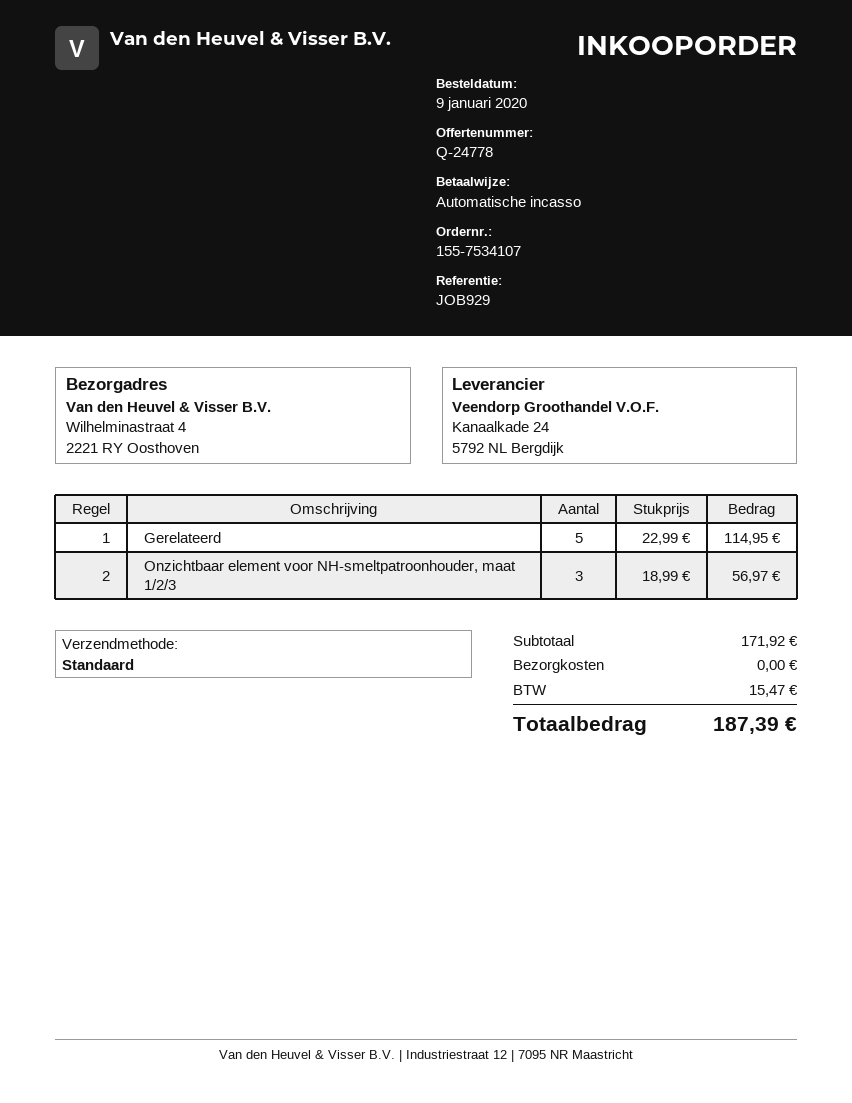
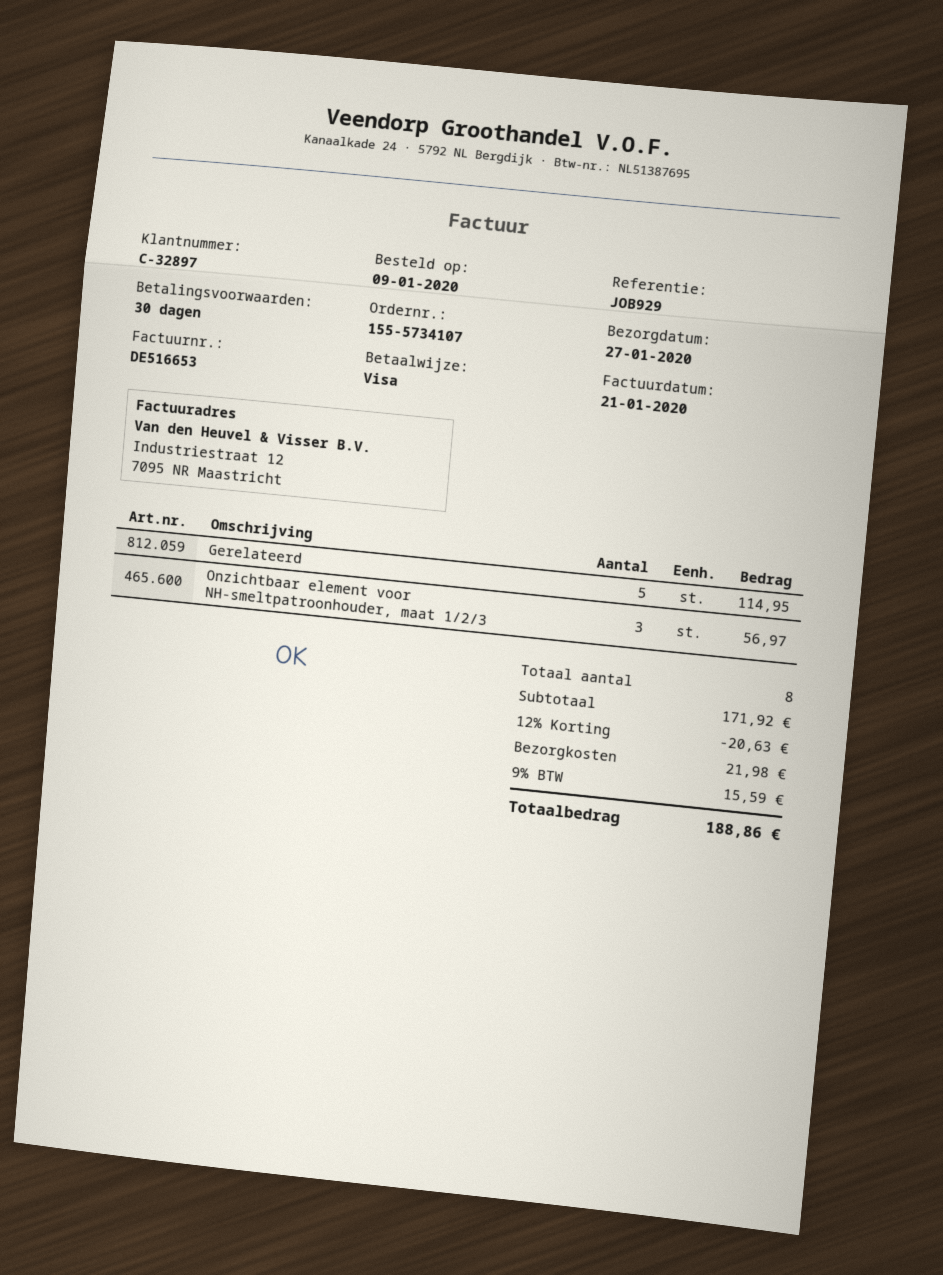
order number: 155-7534107 -> 155-5734107
payment method: direct debit -> Visa
discount: none -> 12% = 20.63
shipping: 0.00 -> 21.98
tax: 15.47 -> 15.59
total: 187.39 -> 188.86

